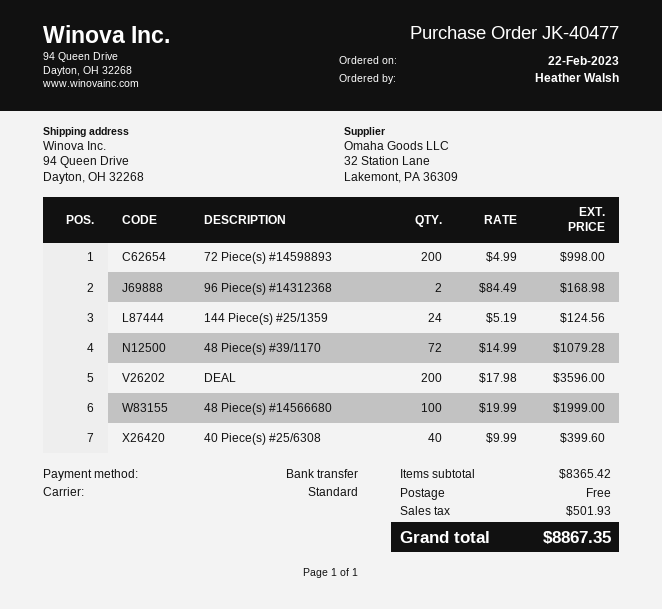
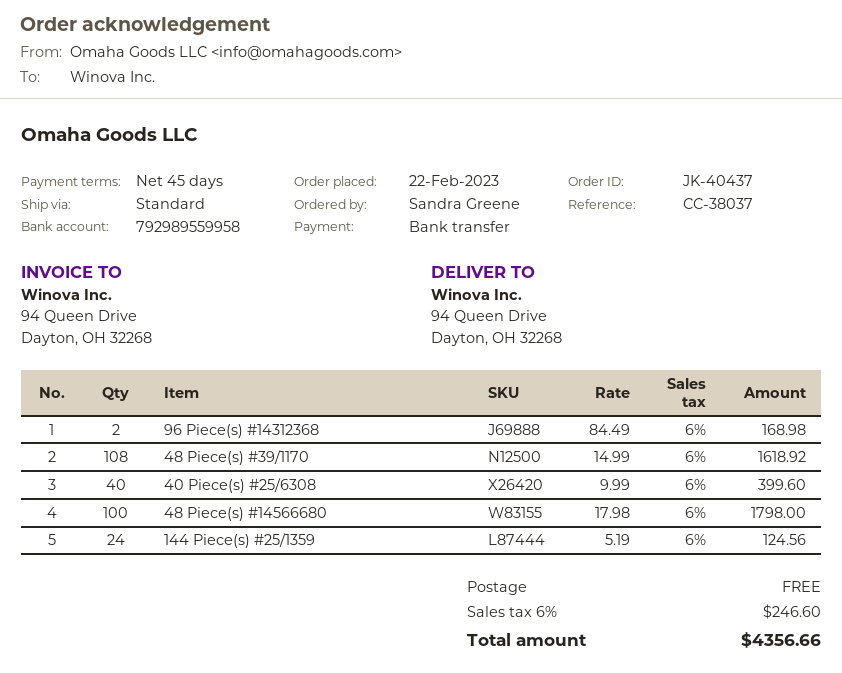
order number: JK-40477 -> JK-40437
ordered by: Heather Walsh -> Sandra Greene
72 Piece(s) #14598893: 200 x 4.99 = 998.00 -> none
48 Piece(s) #39/1170: 72 x 14.99 = 1079.28 -> 108 x 14.99 = 1618.92
DEAL: 200 x 17.98 = 3596.00 -> none
48 Piece(s) #14566680: 100 x 19.99 = 1999.00 -> 100 x 17.98 = 1798.00
tax: 501.93 -> 246.60
total: 8867.35 -> 4356.66

